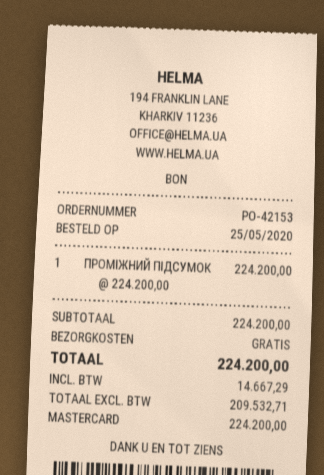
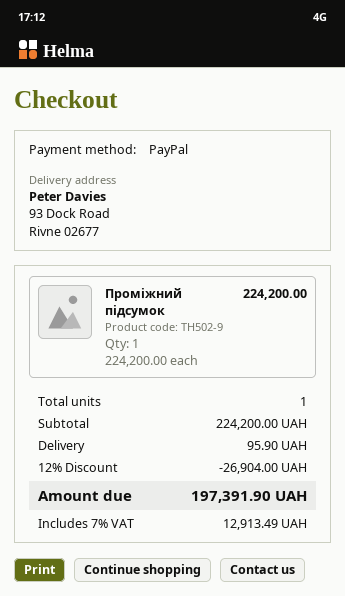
payment method: Mastercard -> PayPal
discount: none -> 12% = 26904.00
shipping: 0.00 -> 95.90
tax: 14667.29 -> 12913.49
total: 224200.00 -> 197391.90

